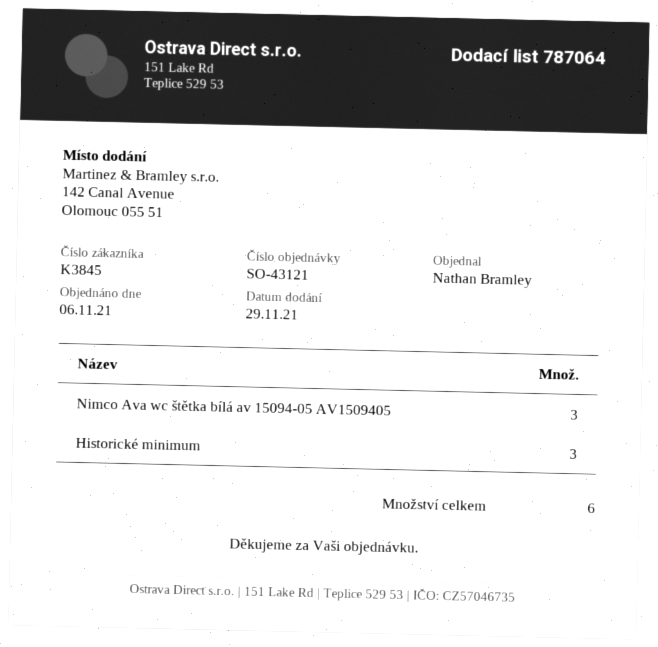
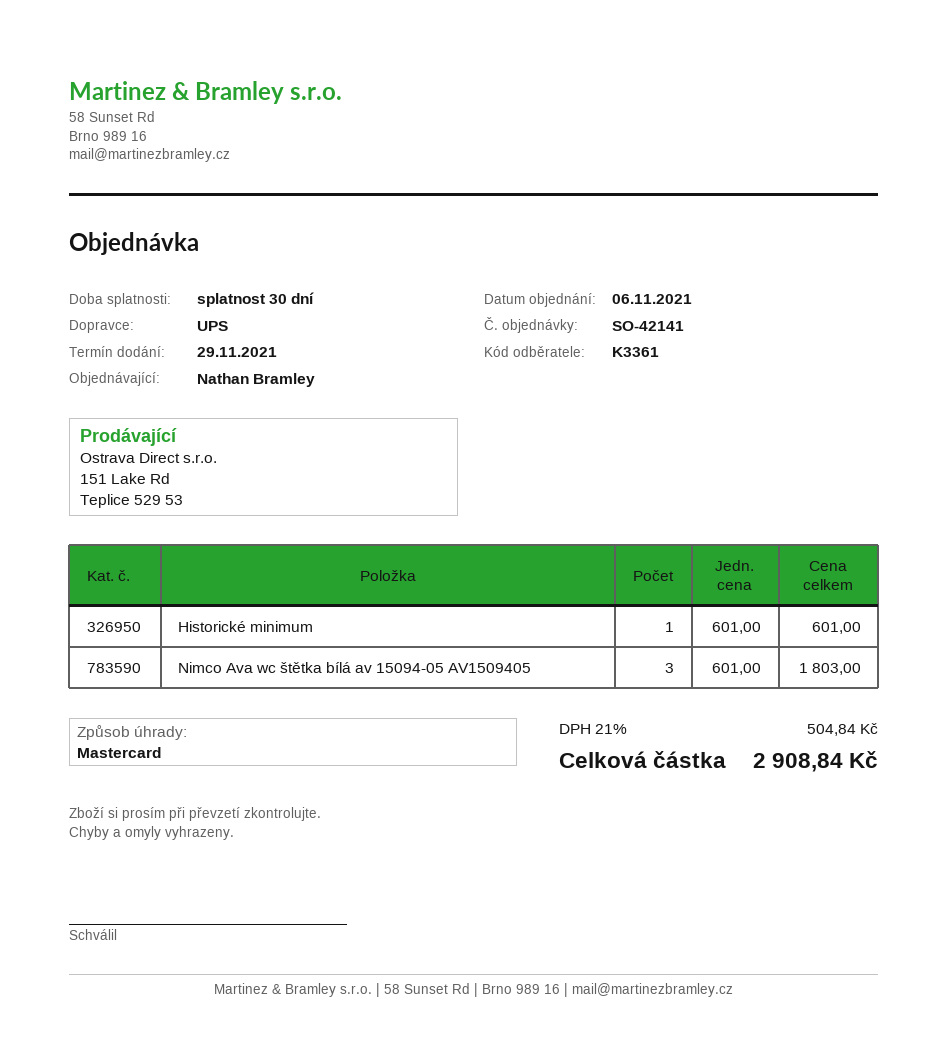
order number: SO-43121 -> SO-42141
customer number: K3845 -> K3361
Historické minimum: 3 -> 1

